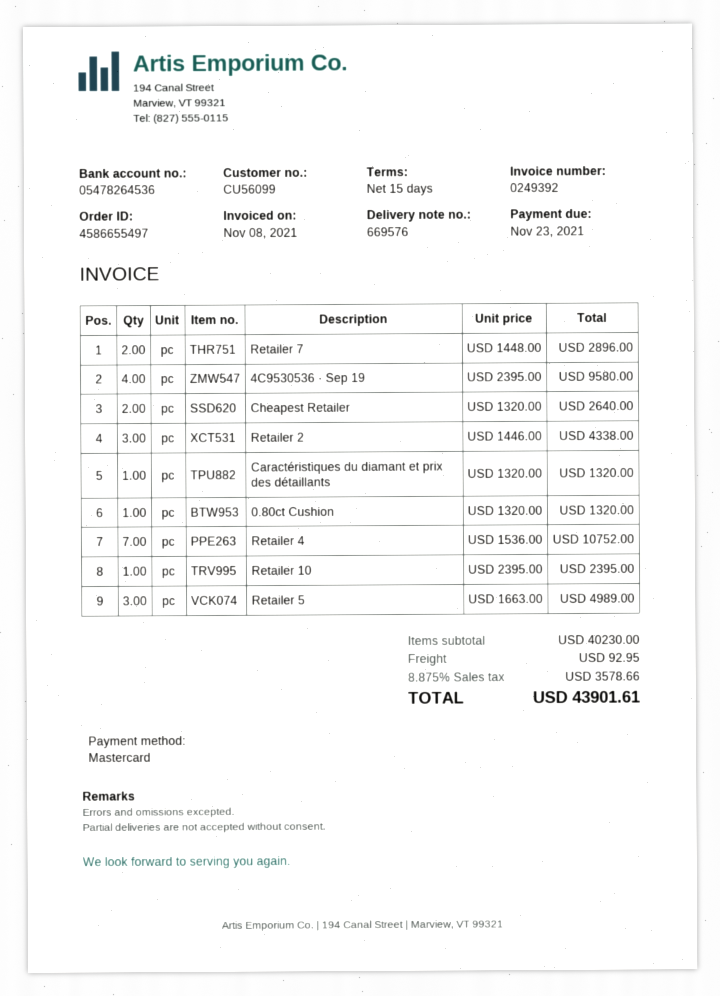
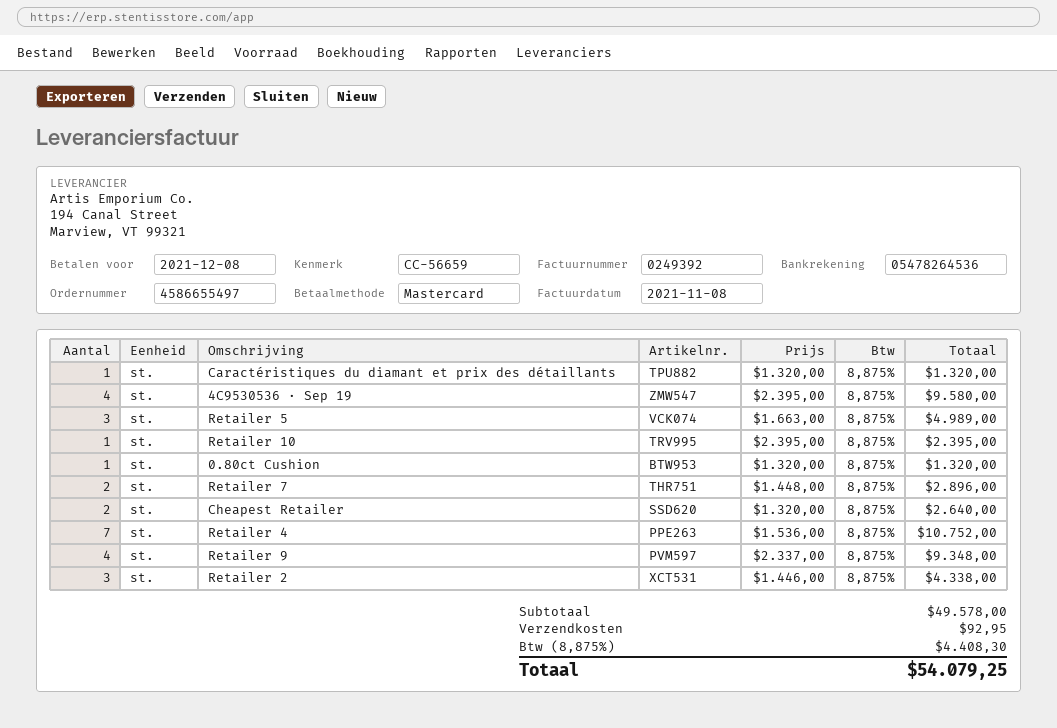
due date: 2021-11-23 -> 2021-12-08
Retailer 9: none -> 4 x 2337.00 = 9348.00
subtotal: 40230.00 -> 49578.00
tax: 8.875% = 3578.66 -> 8.875% = 4408.30
total: 43901.61 -> 54079.25

